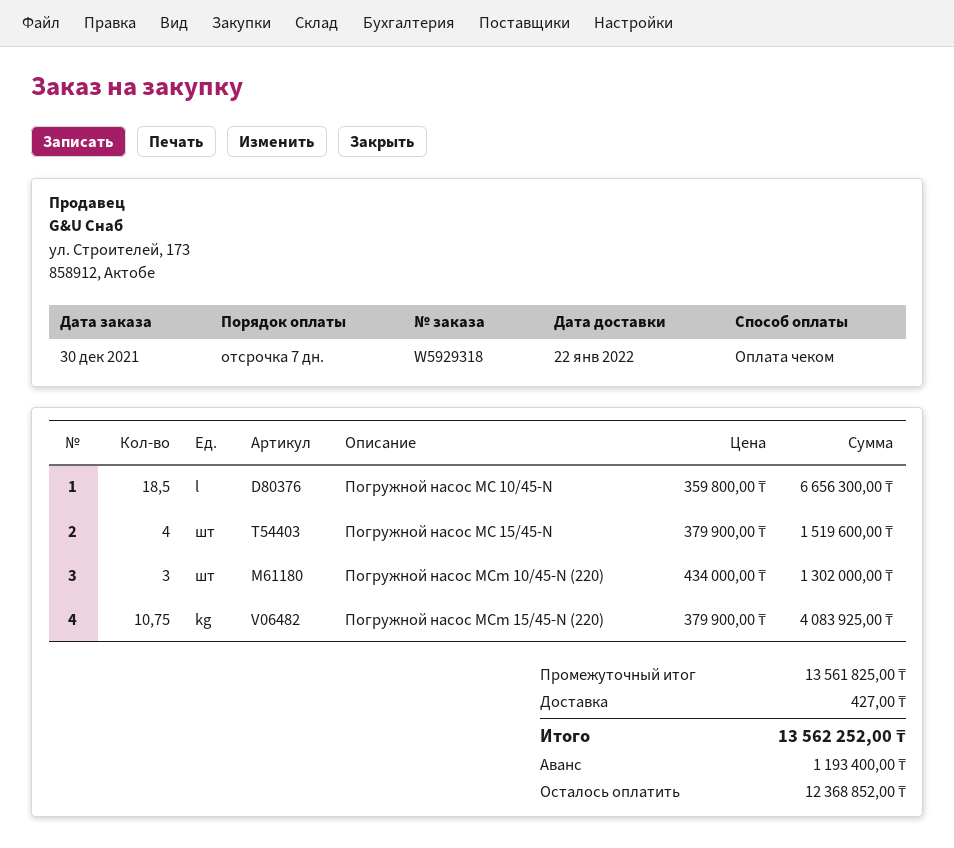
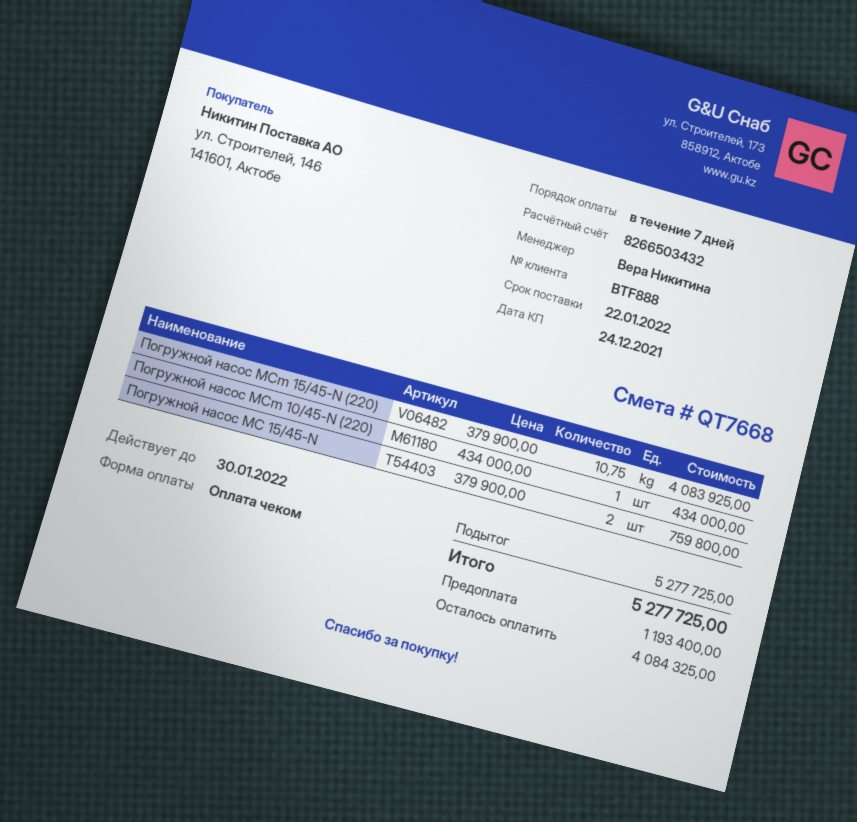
Погружной насос MC 10/45-N: 18.5 x 359800.00 = 6656300.00 -> none
Погружной насос MC 15/45-N: 4 x 379900.00 = 1519600.00 -> 2 x 379900.00 = 759800.00
Погружной насос MCm 10/45-N (220): 3 x 434000.00 = 1302000.00 -> 1 x 434000.00 = 434000.00
subtotal: 13561825.00 -> 5277725.00
shipping: 427.00 -> none
total: 13562252.00 -> 5277725.00
balance: 12368852.00 -> 4084325.00

